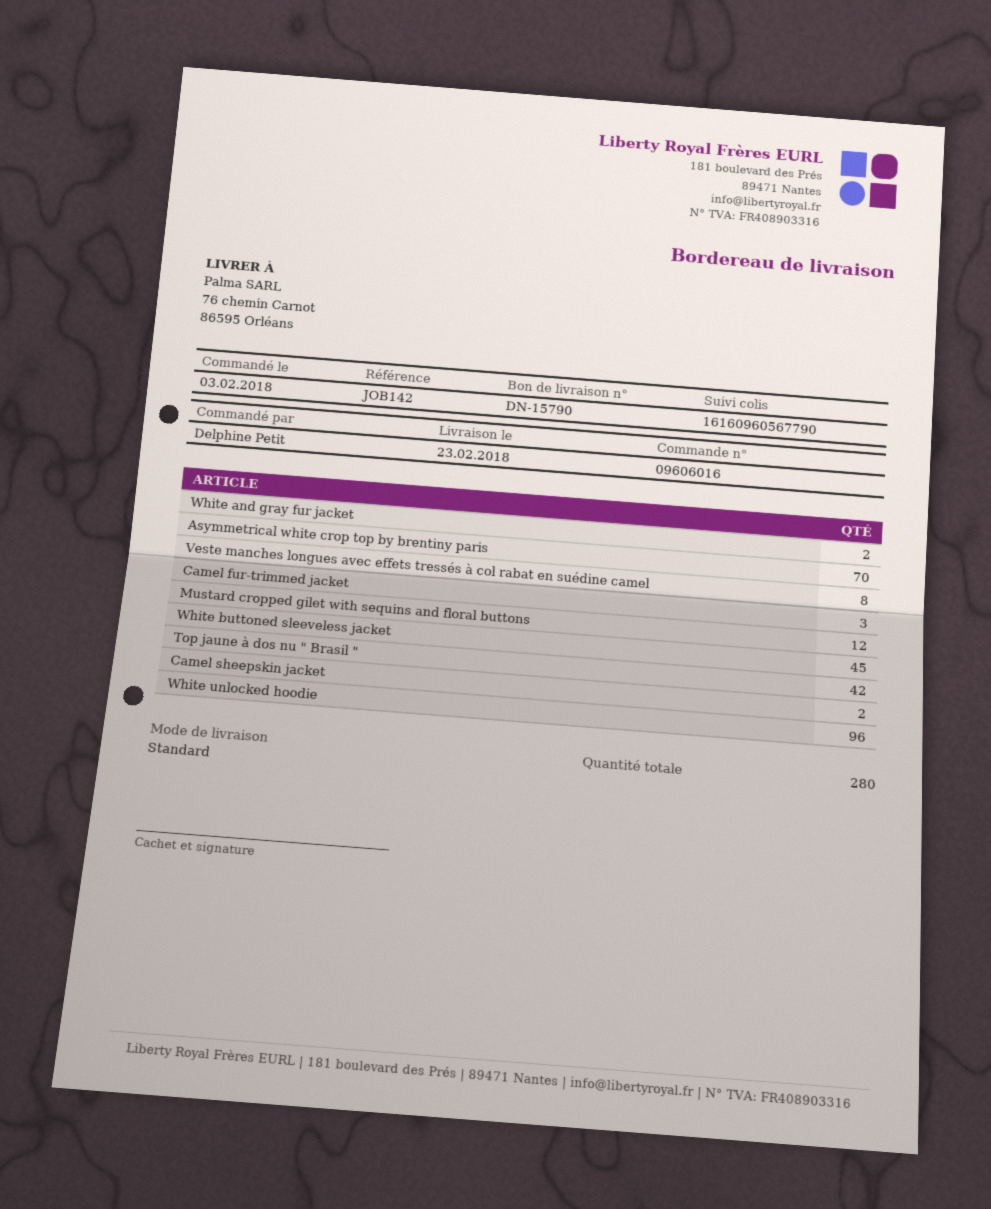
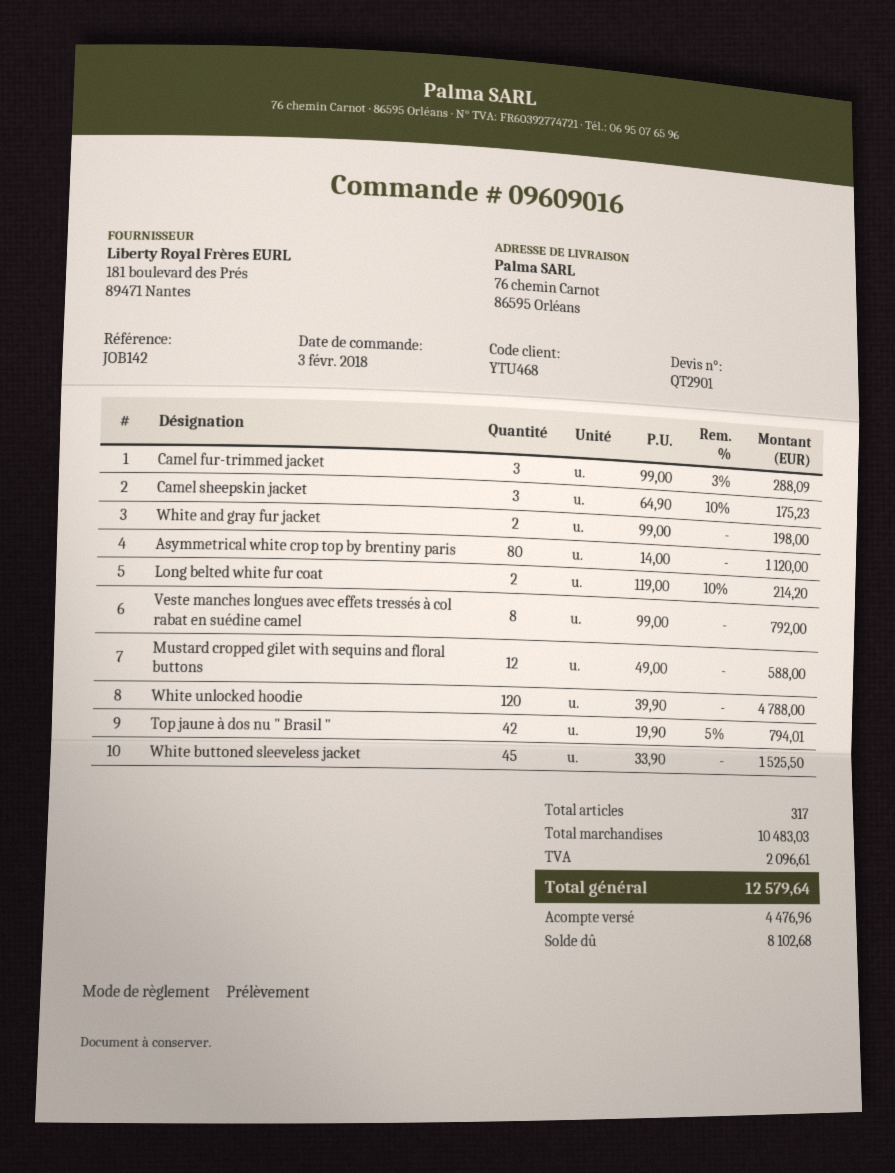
order number: 09606016 -> 09609016
Asymmetrical white crop top by brentiny paris: 70 -> 80
Camel sheepskin jacket: 2 -> 3
White unlocked hoodie: 96 -> 120
Long belted white fur coat: none -> 2
total quantity: 280 -> 317

